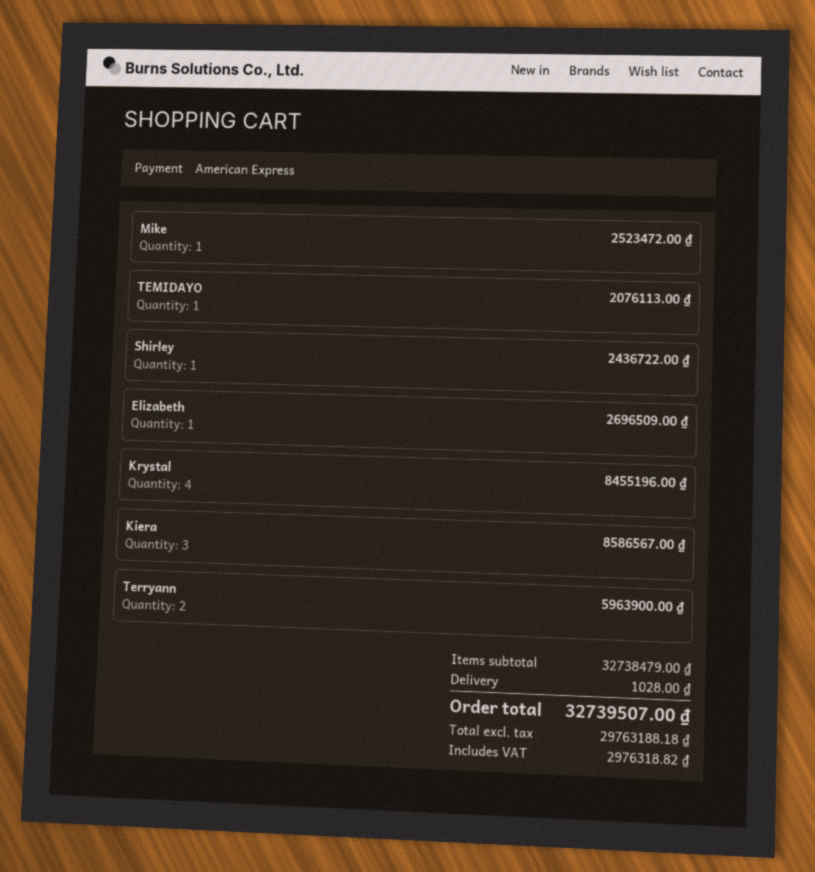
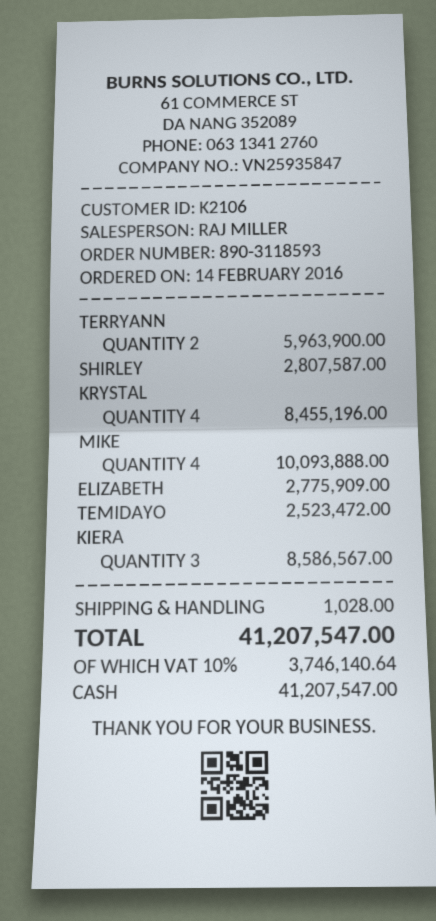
payment method: American Express -> cash
Mike: 1 for 2523472.00 -> 4 for 10093888.00
TEMIDAYO: 1 for 2076113.00 -> 1 for 2523472.00
Shirley: 1 for 2436722.00 -> 1 for 2807587.00
Elizabeth: 1 for 2696509.00 -> 1 for 2775909.00
tax: 2976318.82 -> 3746140.64
total: 32739507.00 -> 41207547.00

